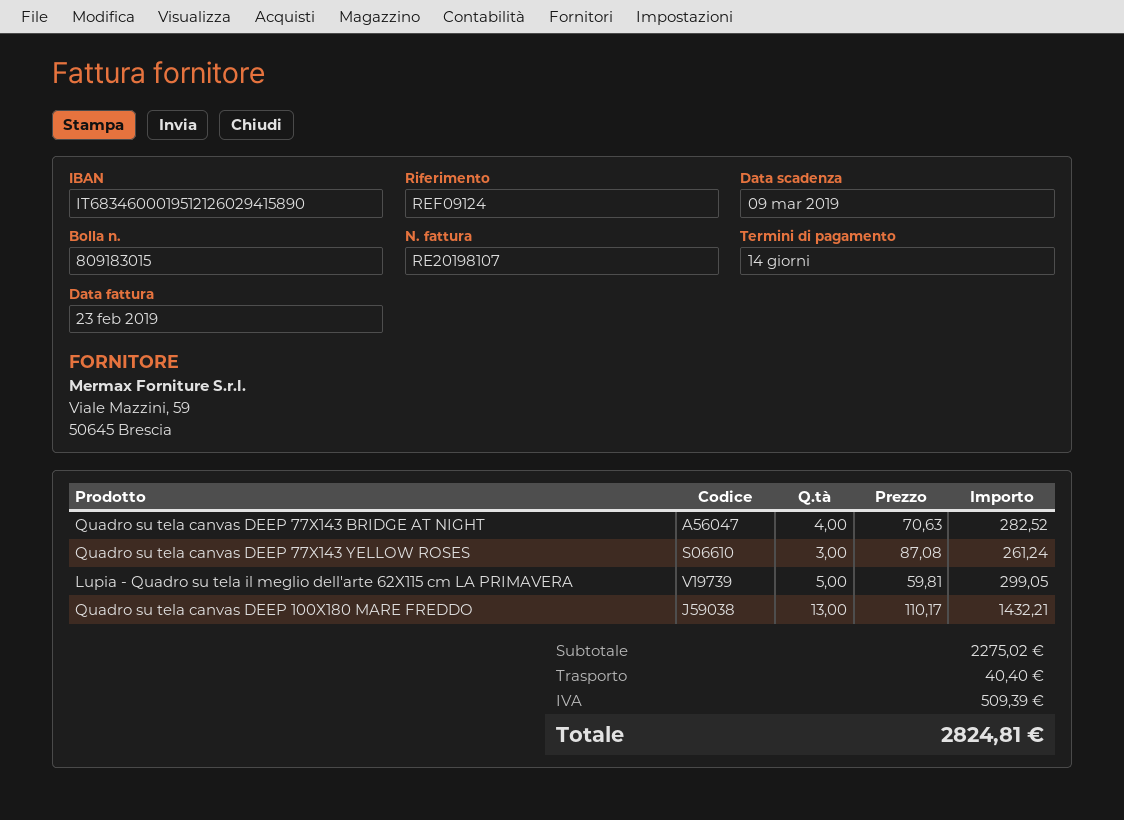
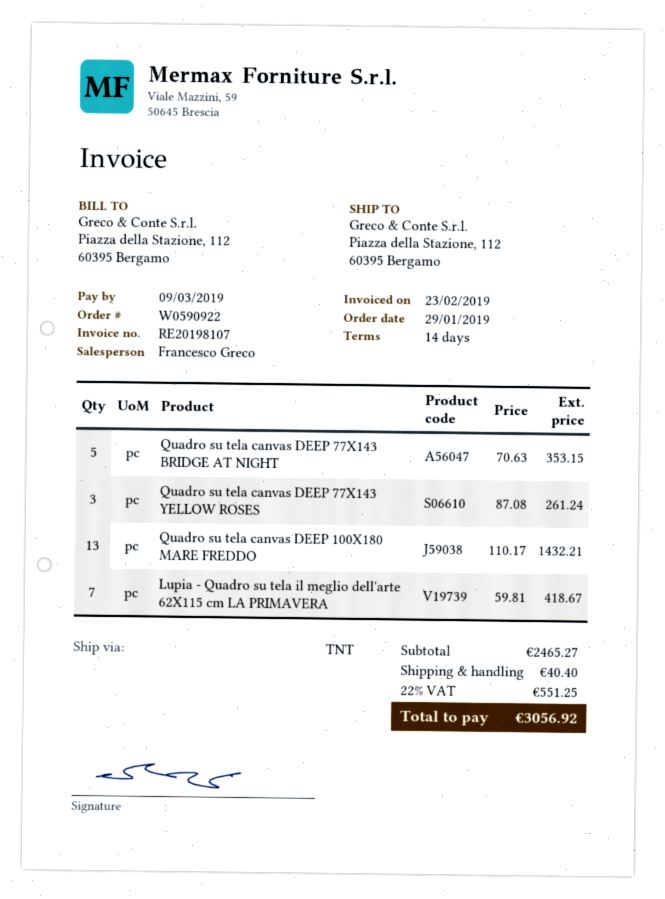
Quadro su tela canvas DEEP 77X143 BRIDGE AT NIGHT: 4 x 70.63 = 282.52 -> 5 x 70.63 = 353.15
Lupia - Quadro su tela il meglio dell'arte 62X115 cm LA PRIMAVERA: 5 x 59.81 = 299.05 -> 7 x 59.81 = 418.67
subtotal: 2275.02 -> 2465.27
tax: 509.39 -> 551.25
total: 2824.81 -> 3056.92

